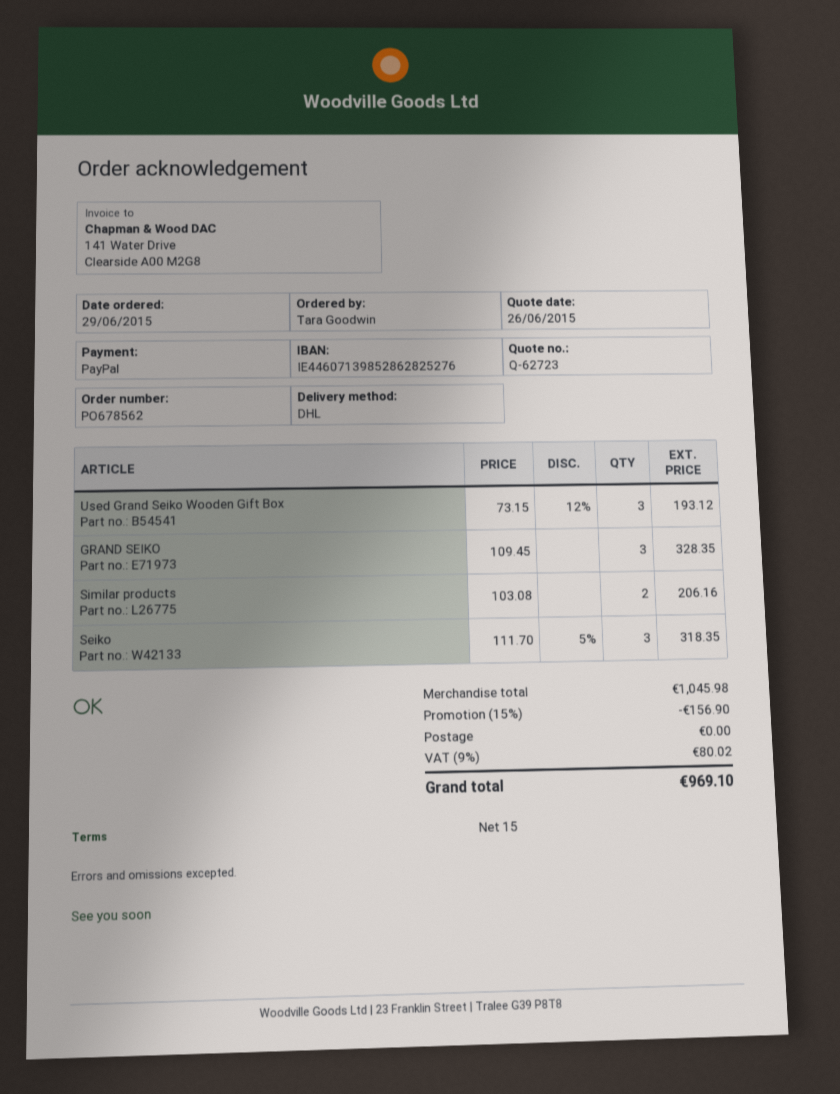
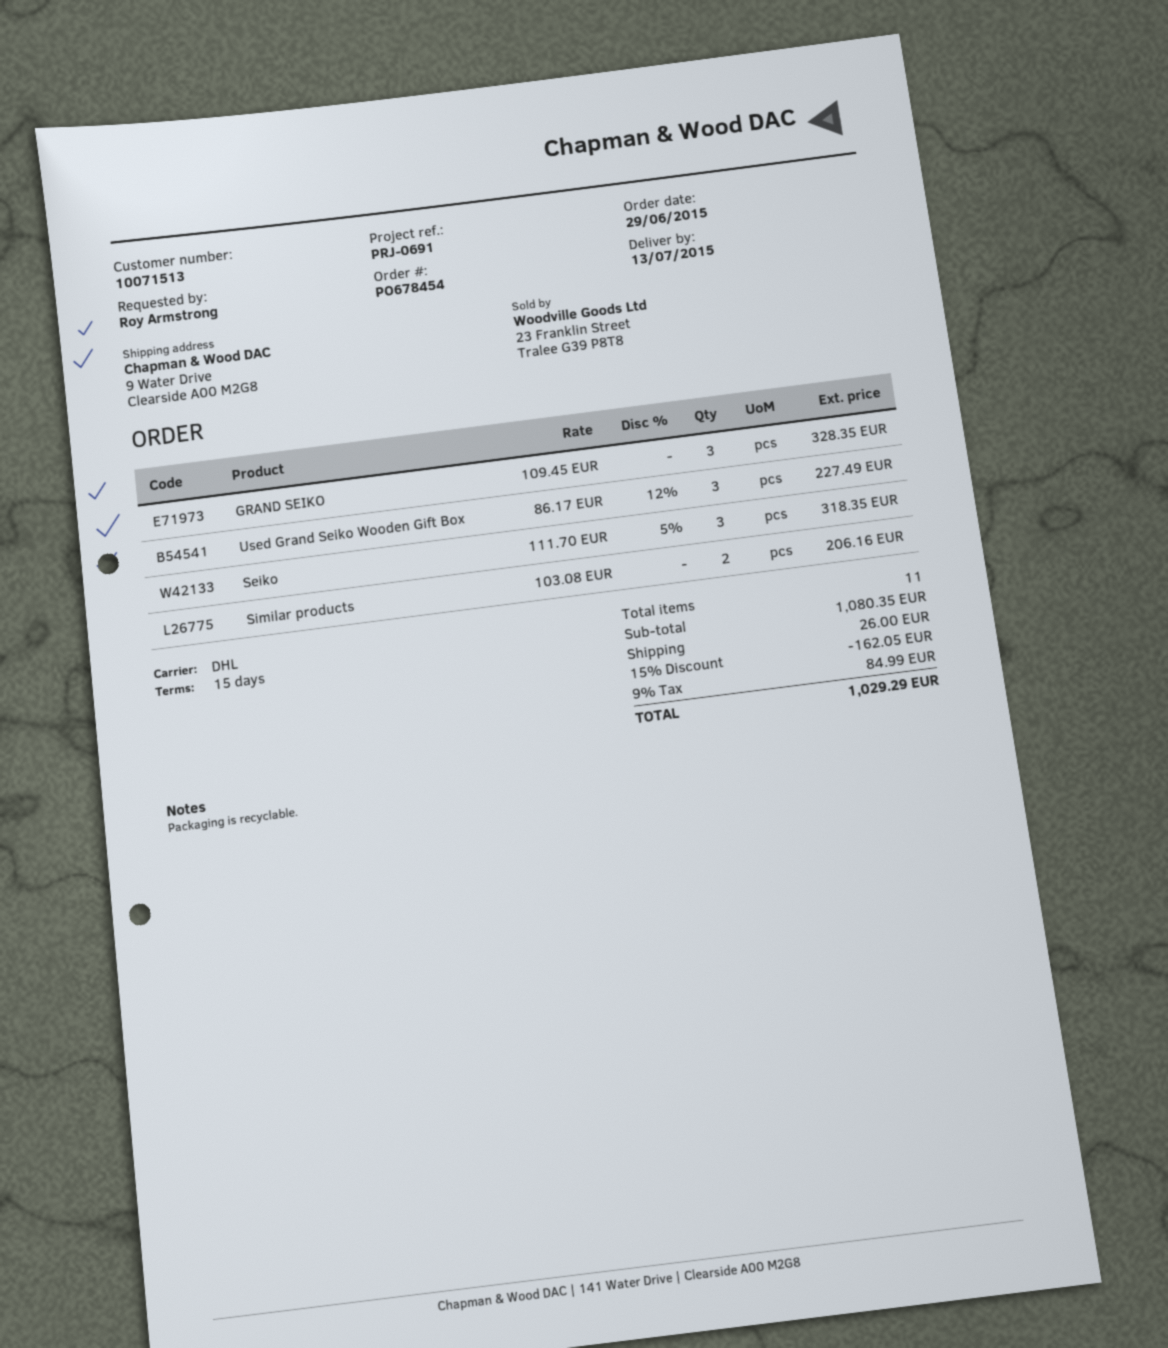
order number: PO678562 -> PO678454
ordered by: Tara Goodwin -> Roy Armstrong
Used Grand Seiko Wooden Gift Box: 3 x 73.15 - 12% = 193.12 -> 3 x 86.17 - 12% = 227.49
subtotal: 1045.98 -> 1080.35
discount: 15% = 156.90 -> 15% = 162.05
shipping: 0.00 -> 26.00
tax: 9% = 80.02 -> 9% = 84.99
total: 969.10 -> 1029.29

